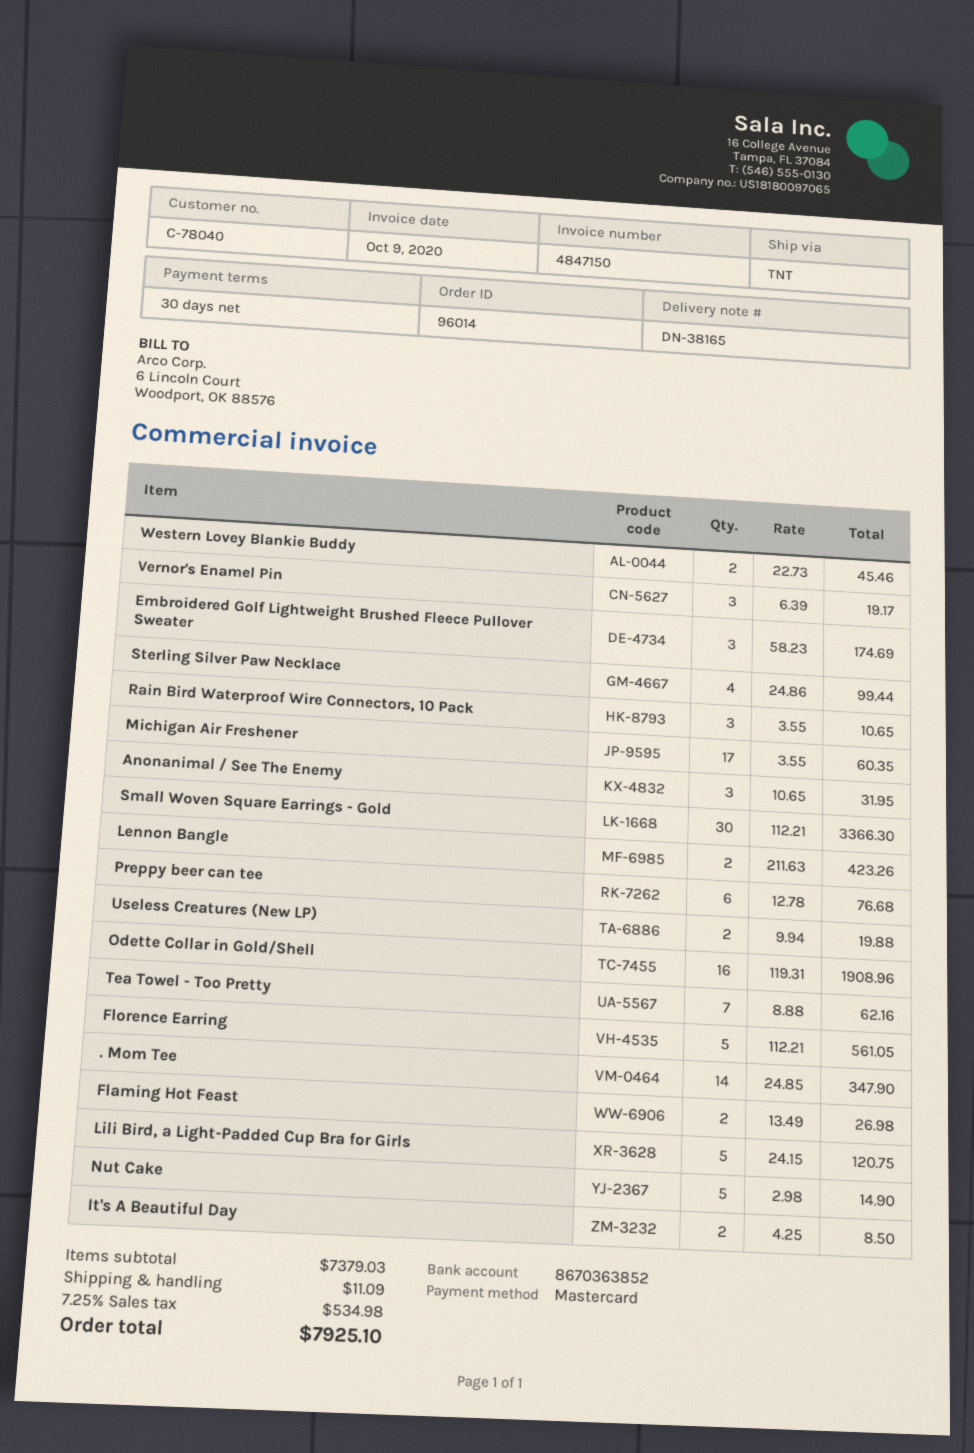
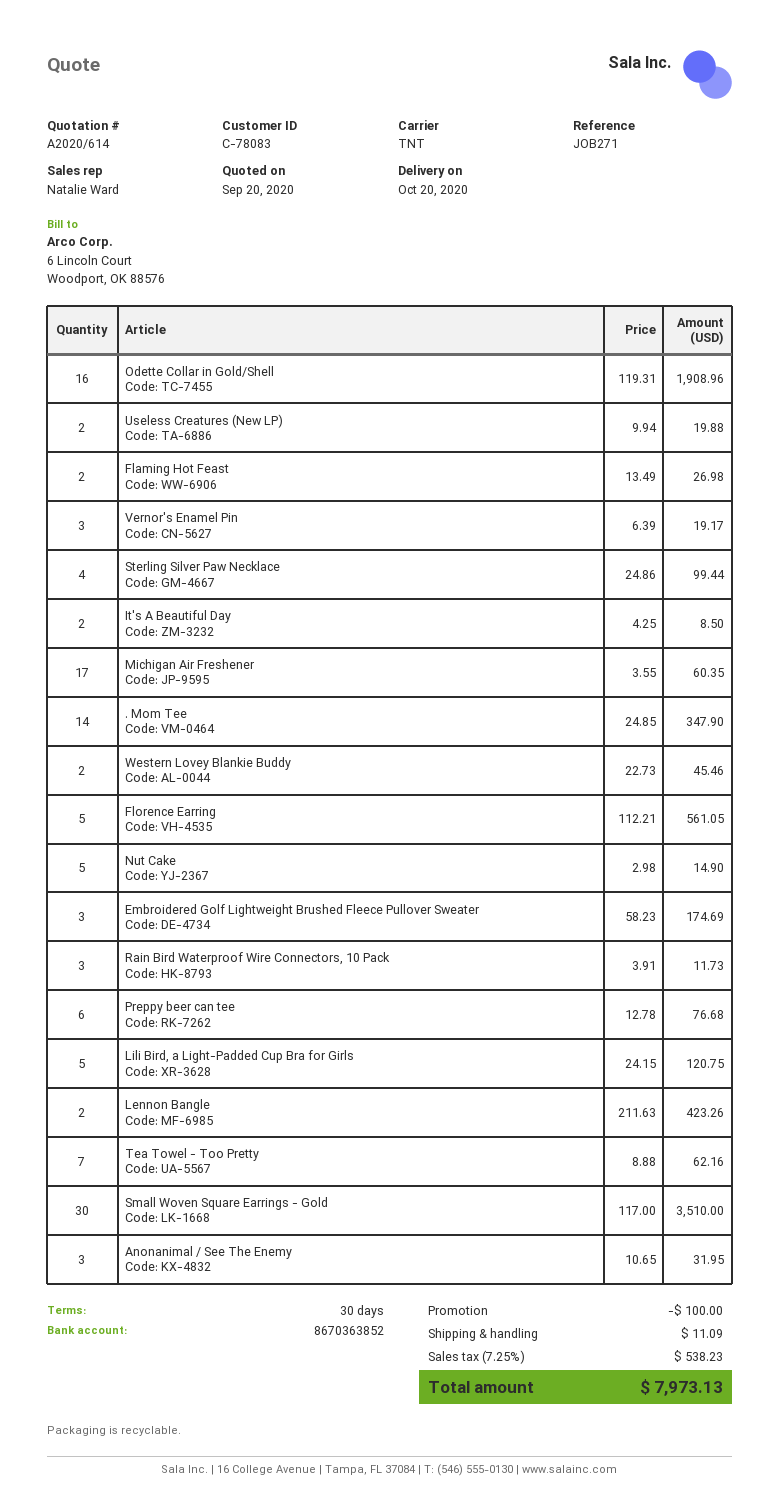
customer number: C-78040 -> C-78083
Rain Bird Waterproof Wire Connectors, 10 Pack: 3 x 3.55 = 10.65 -> 3 x 3.91 = 11.73
Small Woven Square Earrings - Gold: 30 x 112.21 = 3366.30 -> 30 x 117.00 = 3510.00
discount: none -> 100.00
tax: 7.25% = 534.98 -> 7.25% = 538.23
total: 7925.10 -> 7973.13

